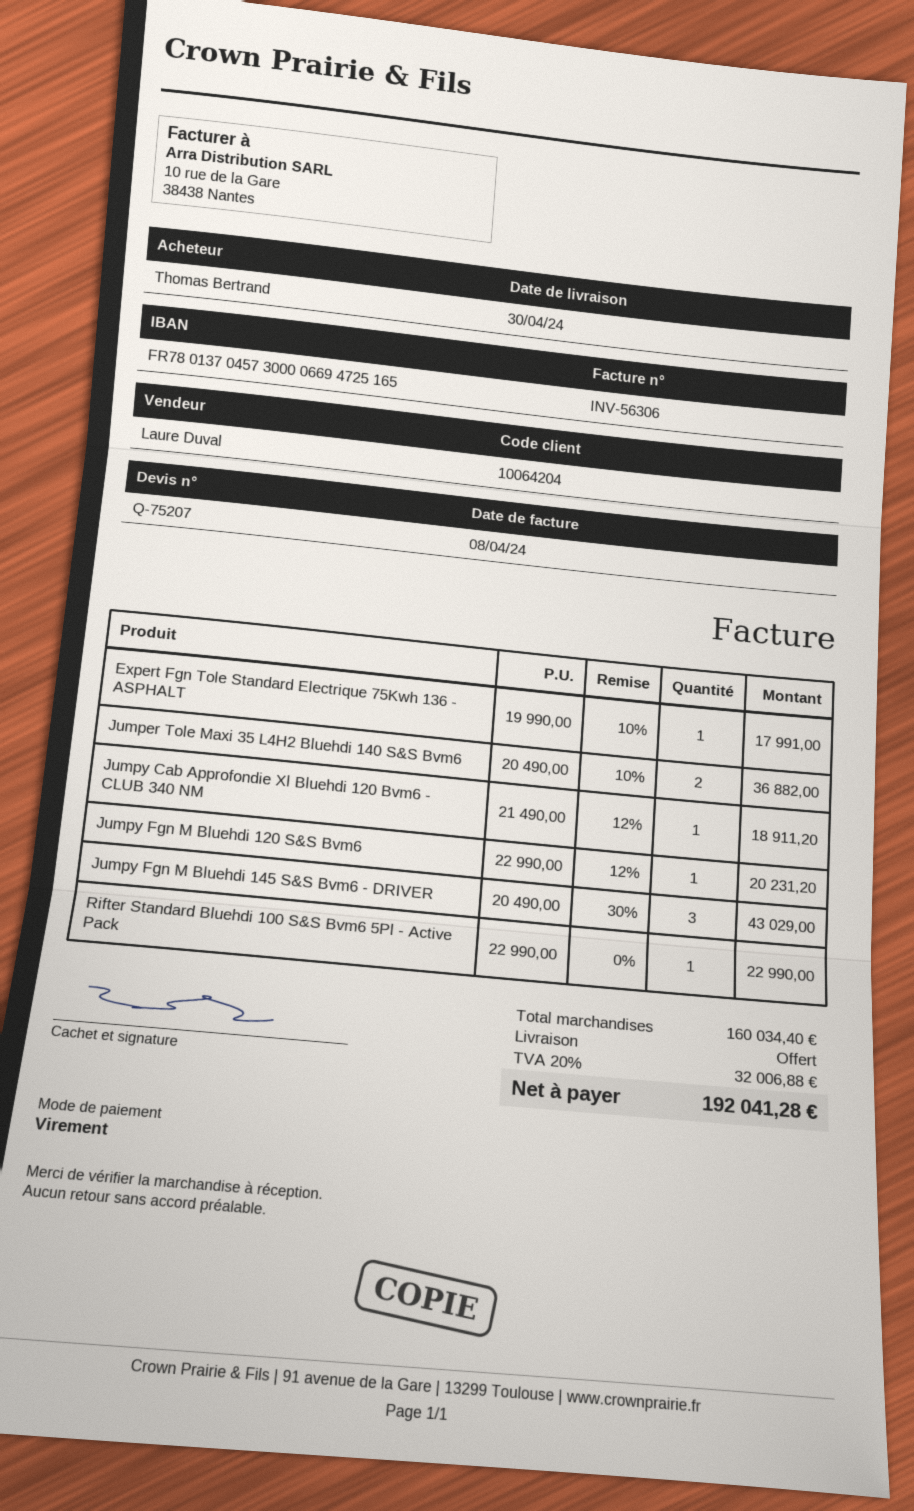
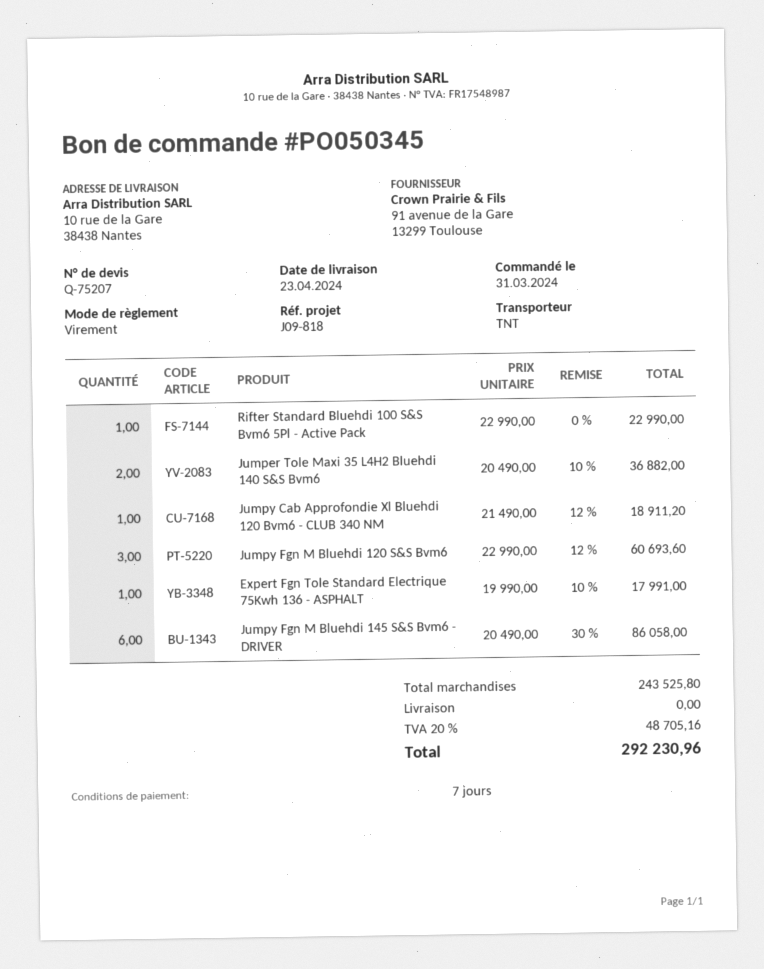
delivery date: 2024-04-30 -> 2024-04-23
Jumpy Fgn M Bluehdi 120 S&S Bvm6: 1 x 22990.00 - 12% = 20231.20 -> 3 x 22990.00 - 12% = 60693.60
Jumpy Fgn M Bluehdi 145 S&S Bvm6 - DRIVER: 3 x 20490.00 - 30% = 43029.00 -> 6 x 20490.00 - 30% = 86058.00
subtotal: 160034.40 -> 243525.80
tax: 20% = 32006.88 -> 20% = 48705.16
total: 192041.28 -> 292230.96

